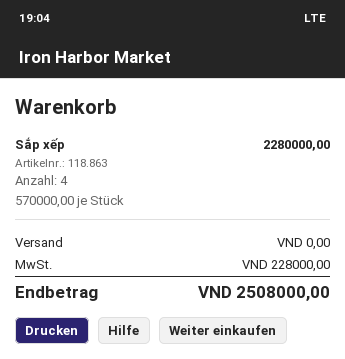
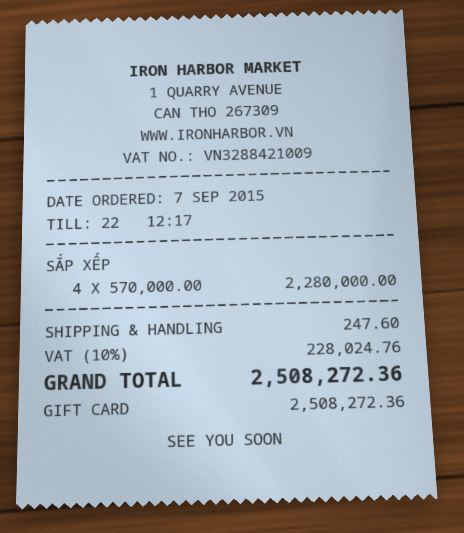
shipping: 0.00 -> 247.60
tax: 228000.00 -> 228024.76
total: 2508000.00 -> 2508272.36

